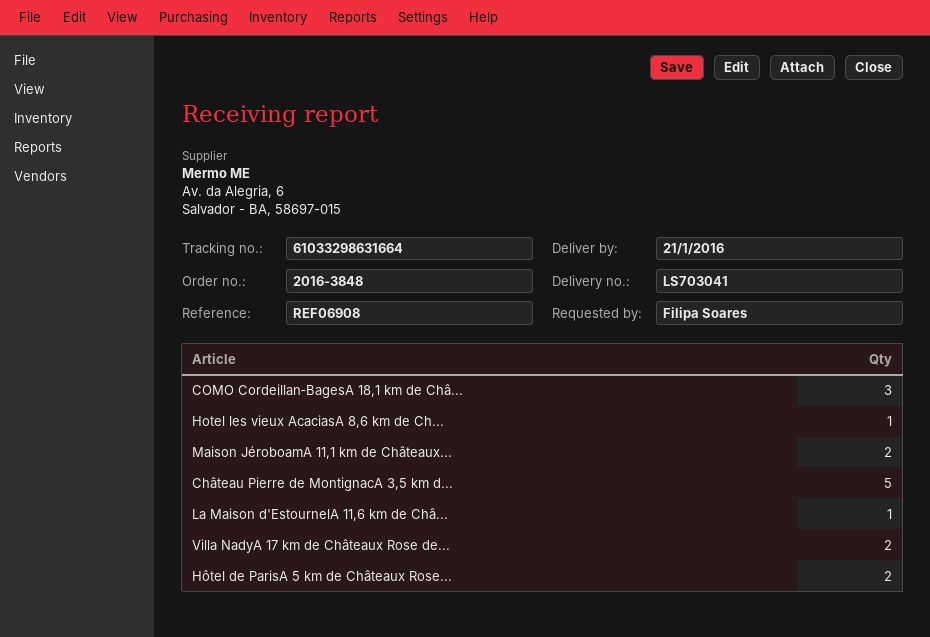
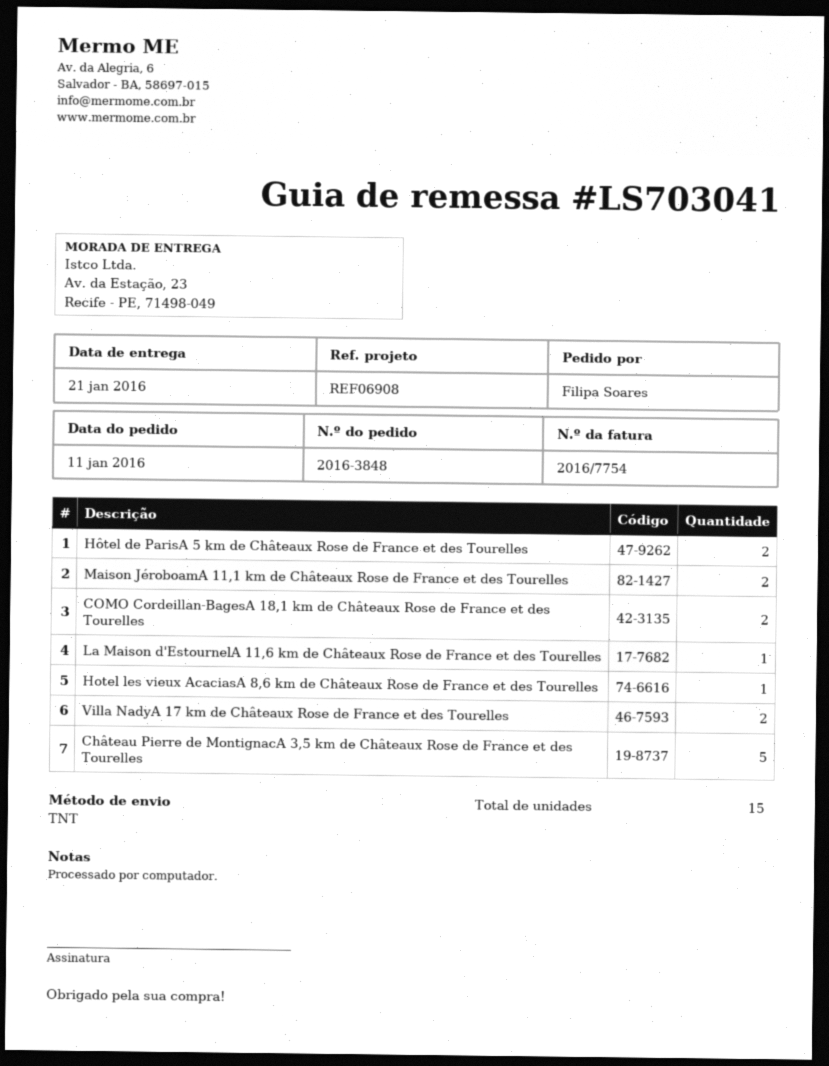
COMO Cordeillan‑BagesA 18,1 km de Châ...: 3 -> 2

